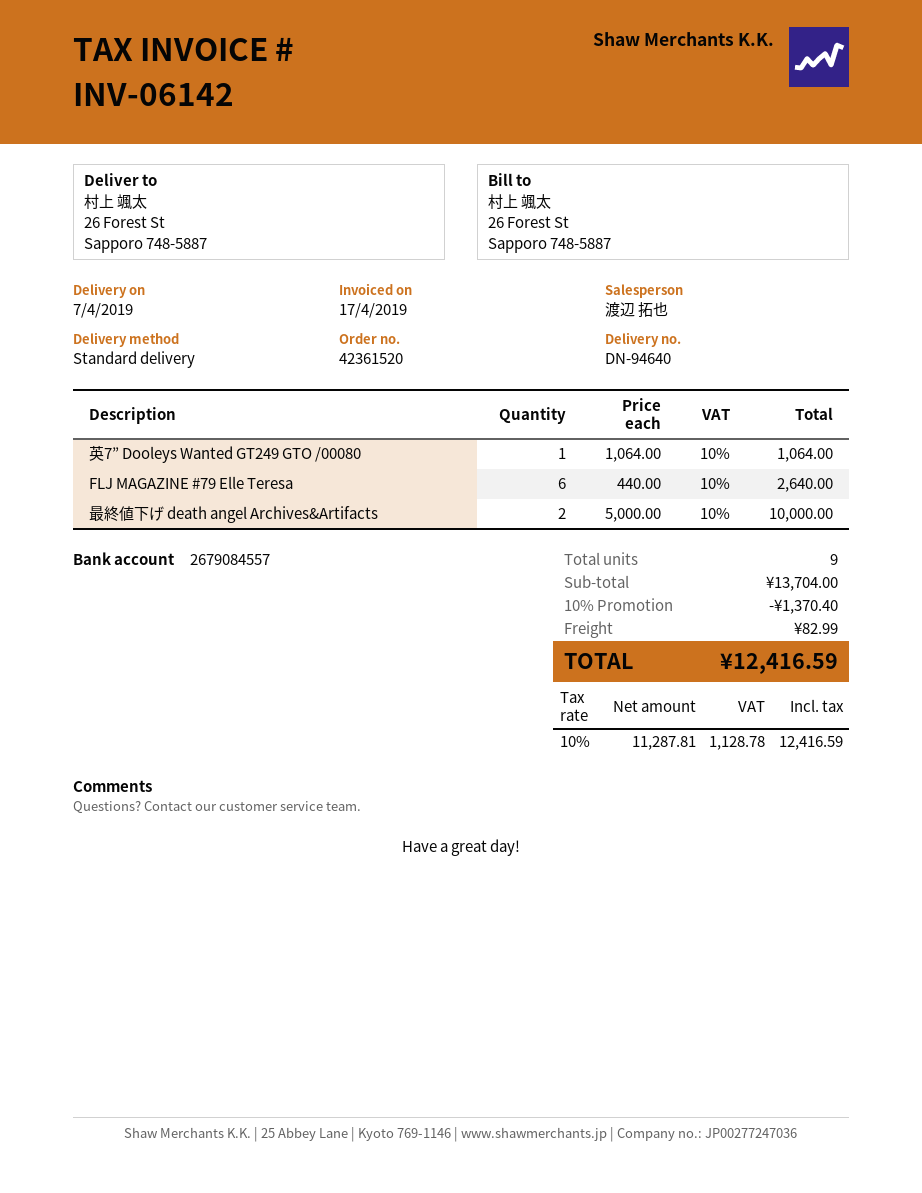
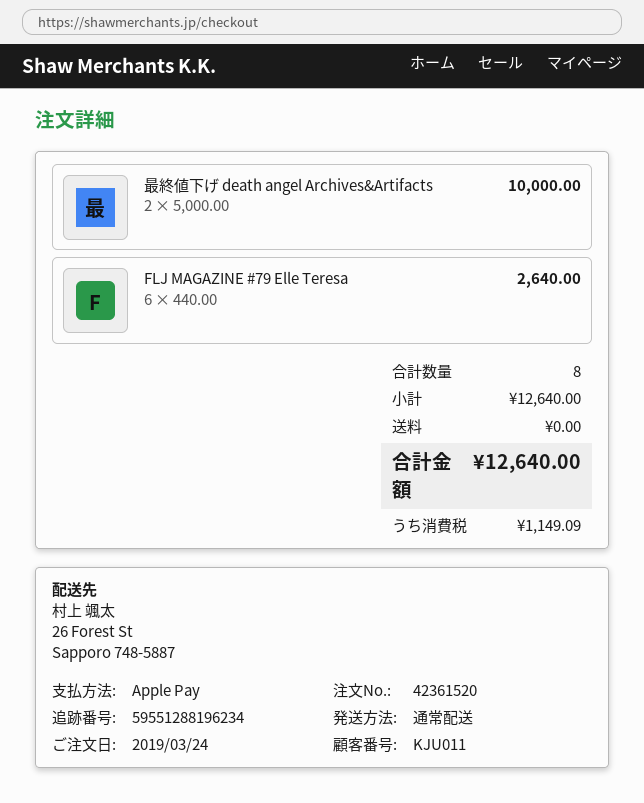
英7” Dooleys Wanted GT249 GTO /00080: 1 x 1064.00 = 1064.00 -> none
total quantity: 9 -> 8
subtotal: 13704.00 -> 12640.00
discount: 10% = 1370.40 -> none
shipping: 82.99 -> 0.00
tax: 1128.78 -> 1149.09
total: 12416.59 -> 12640.00

